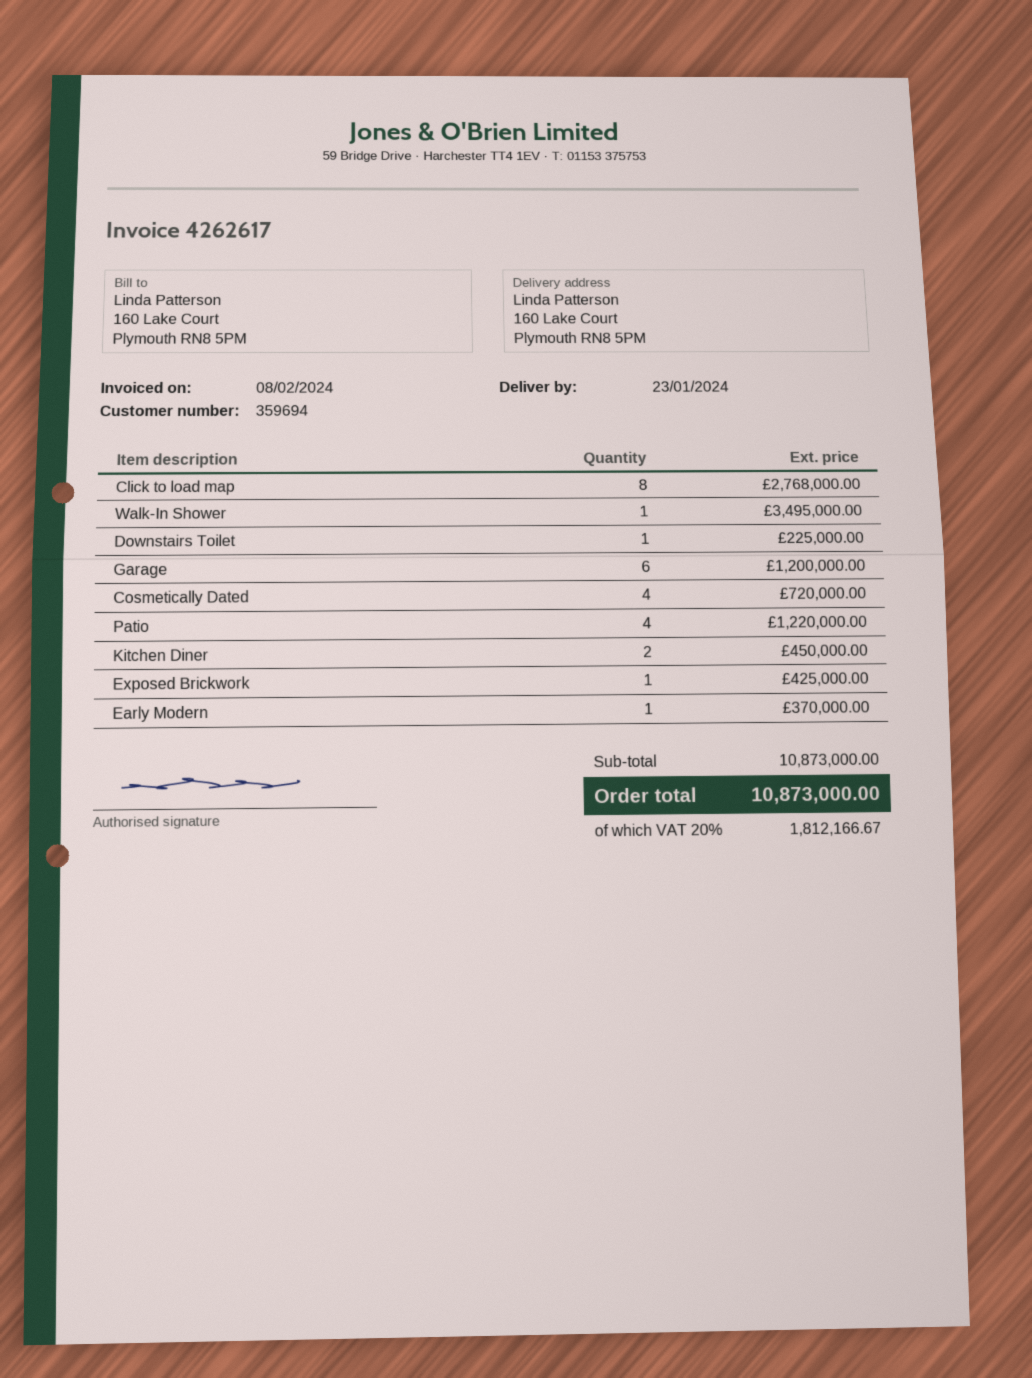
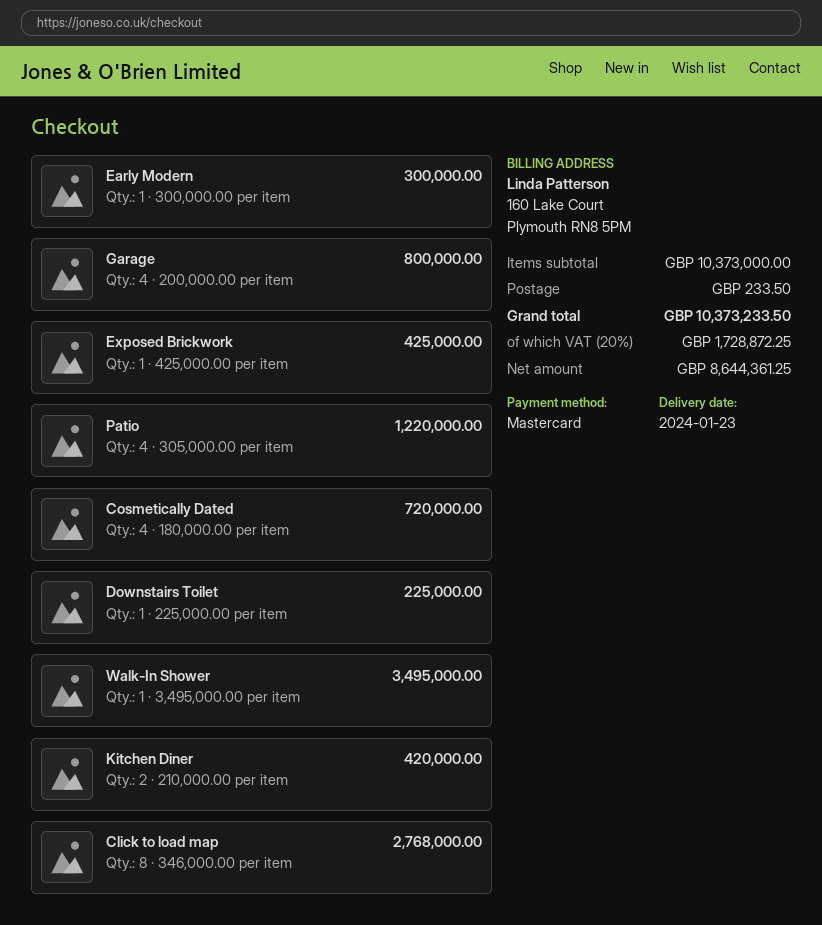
Garage: 6 for 1200000.00 -> 4 for 800000.00
Kitchen Diner: 2 for 450000.00 -> 2 for 420000.00
Early Modern: 1 for 370000.00 -> 1 for 300000.00
subtotal: 10873000.00 -> 10373000.00
shipping: none -> 233.50
tax: 20% = 1812166.67 -> 20% = 1728872.25
total: 10873000.00 -> 10373233.50

